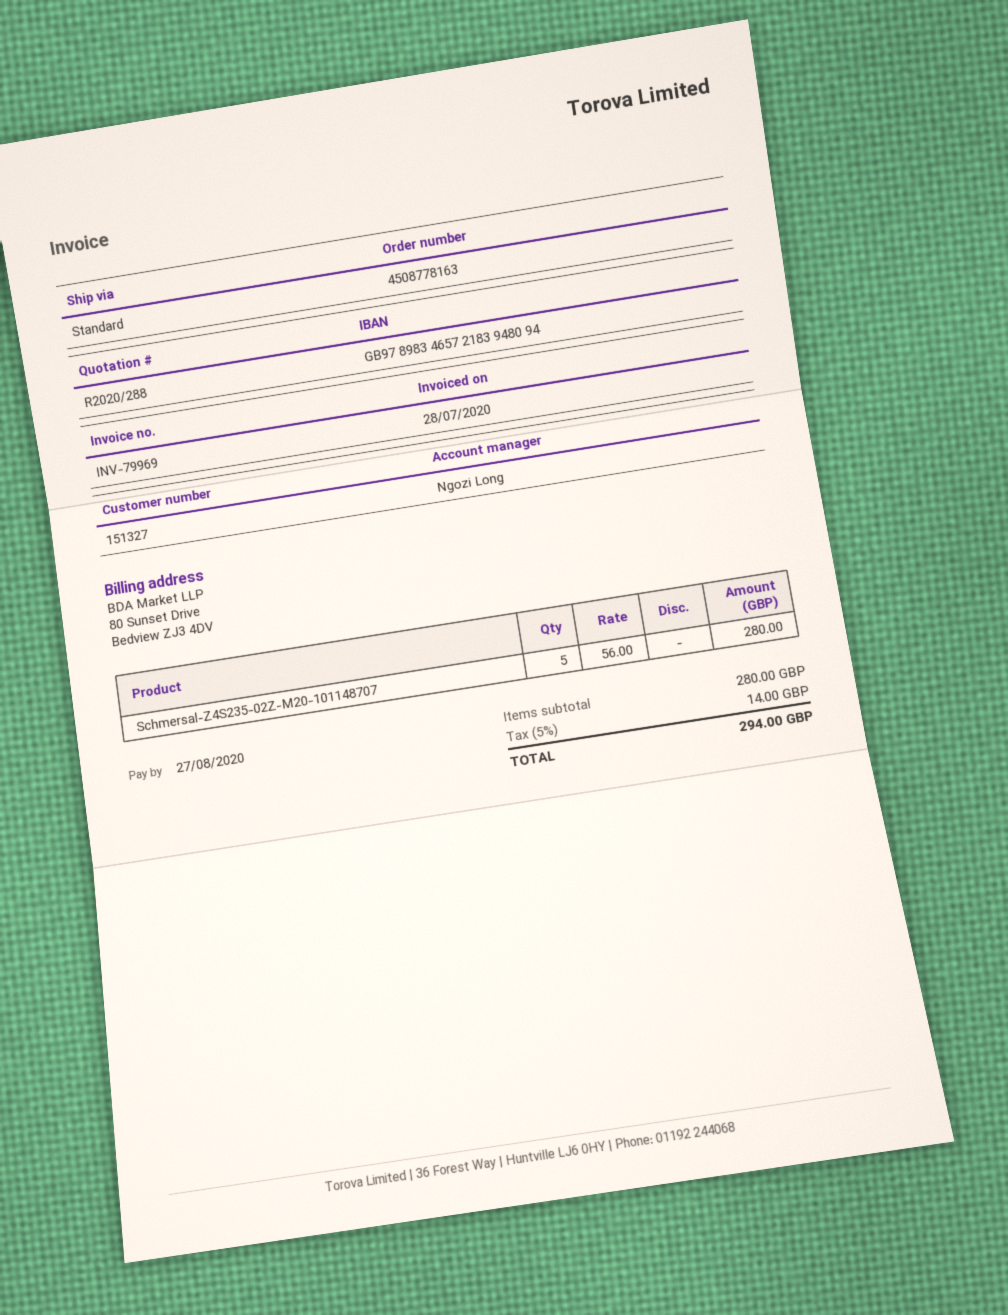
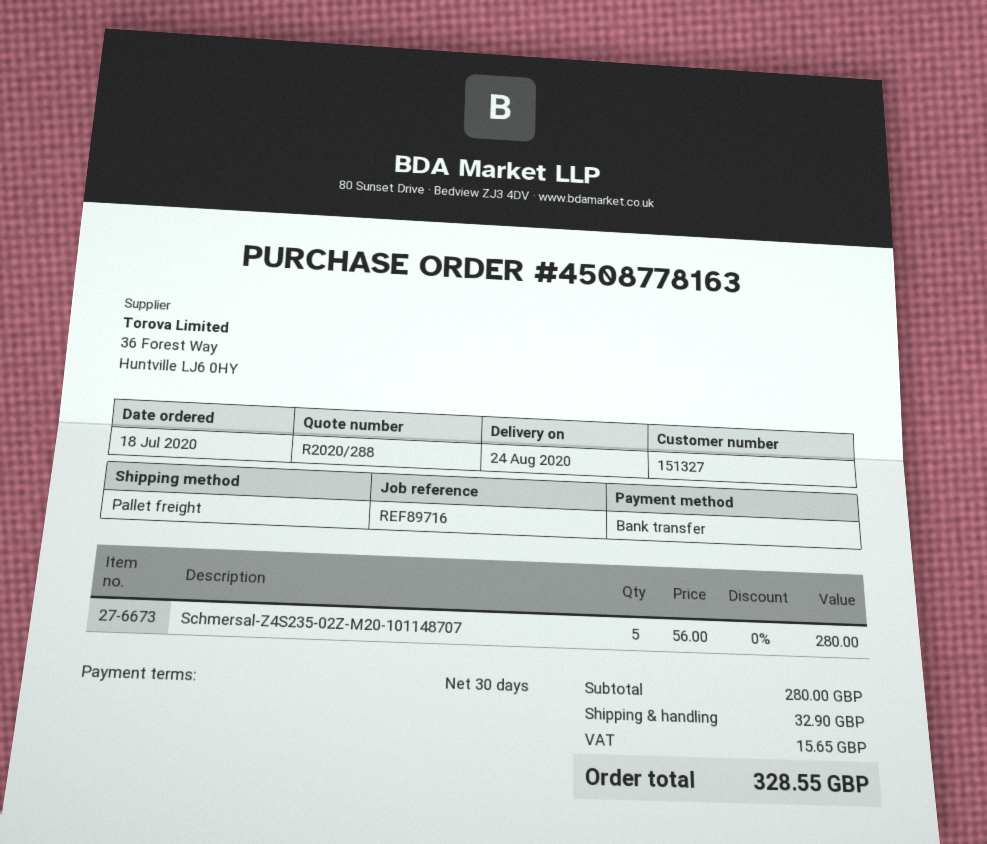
shipping method: standard -> pallet freight
shipping: none -> 32.90
tax: 14.00 -> 15.65
total: 294.00 -> 328.55

